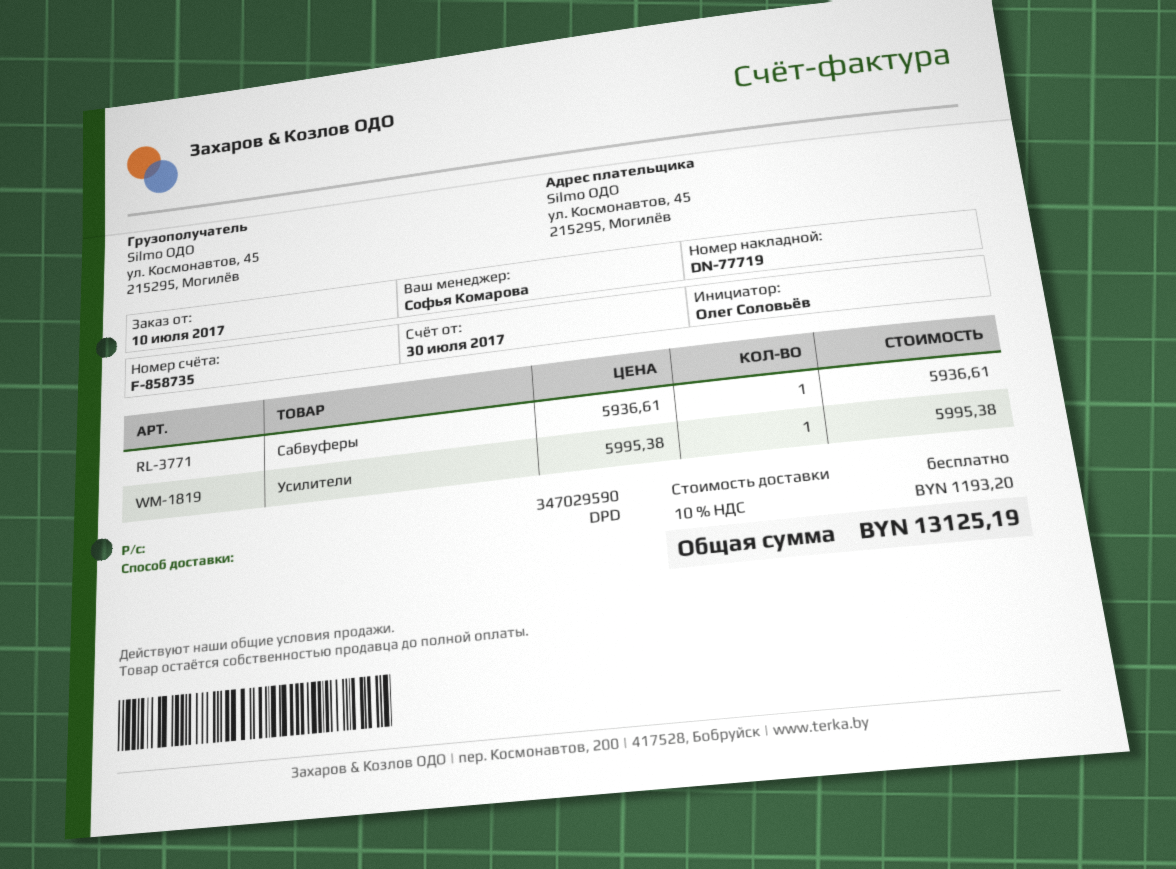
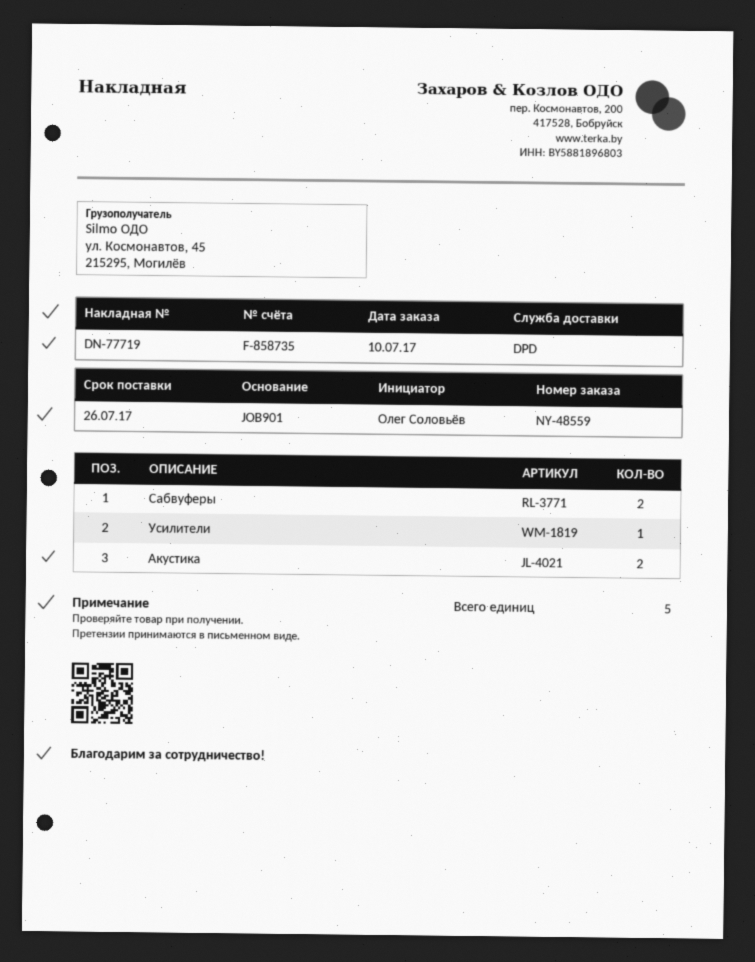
Сабвуферы: 1 -> 2
Акустика: none -> 2

